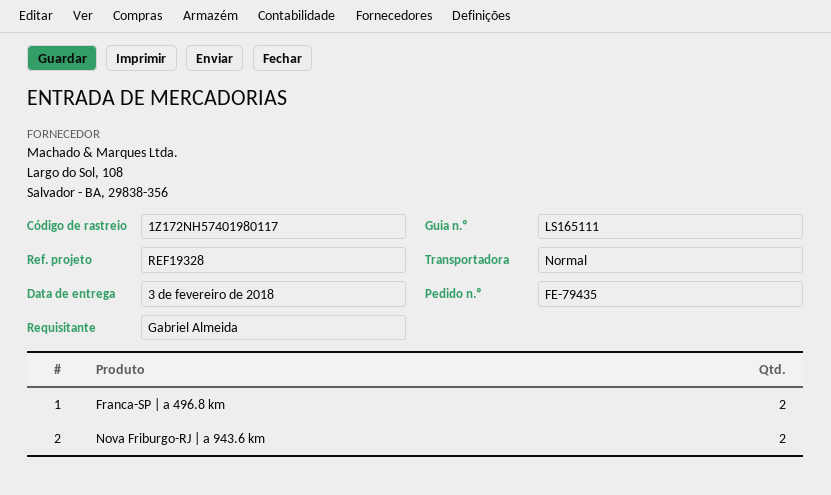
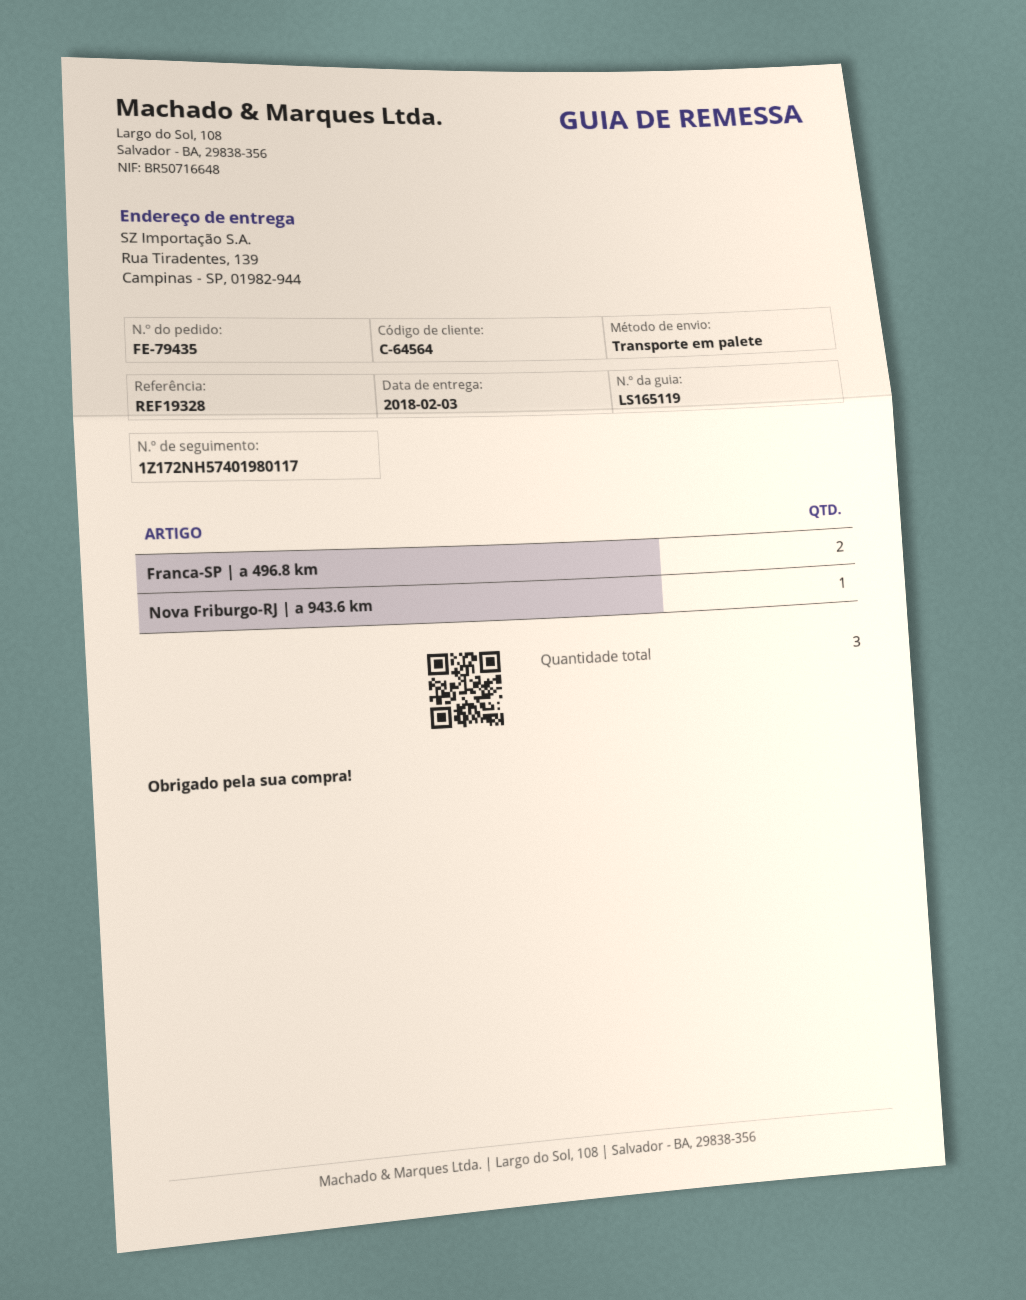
delivery note number: LS165111 -> LS165119
shipping method: standard -> pallet freight
Nova Friburgo-RJ | a 943.6 km: 2 -> 1

